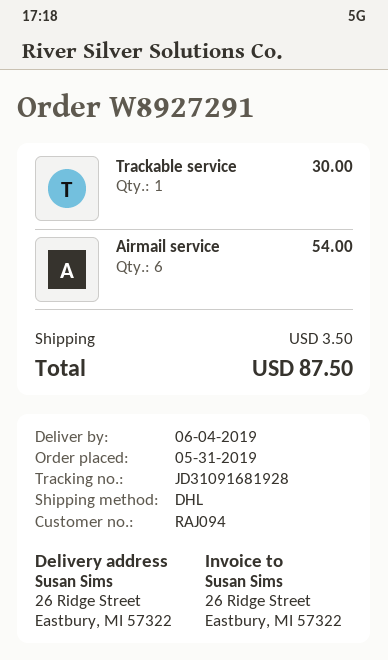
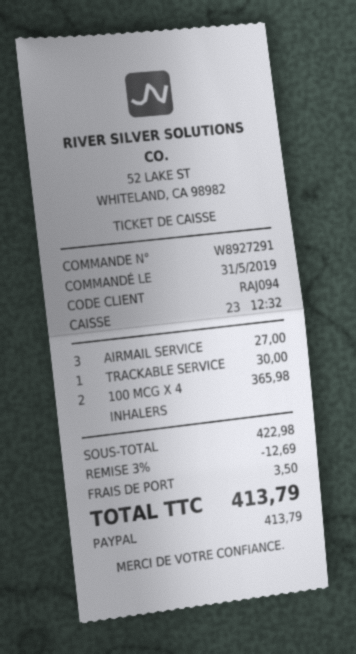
Airmail service: 6 for 54.00 -> 3 for 27.00
100 MCG X 4 INHALERS: none -> 2 for 365.98
discount: none -> 3% = 12.69
total: 87.50 -> 413.79

